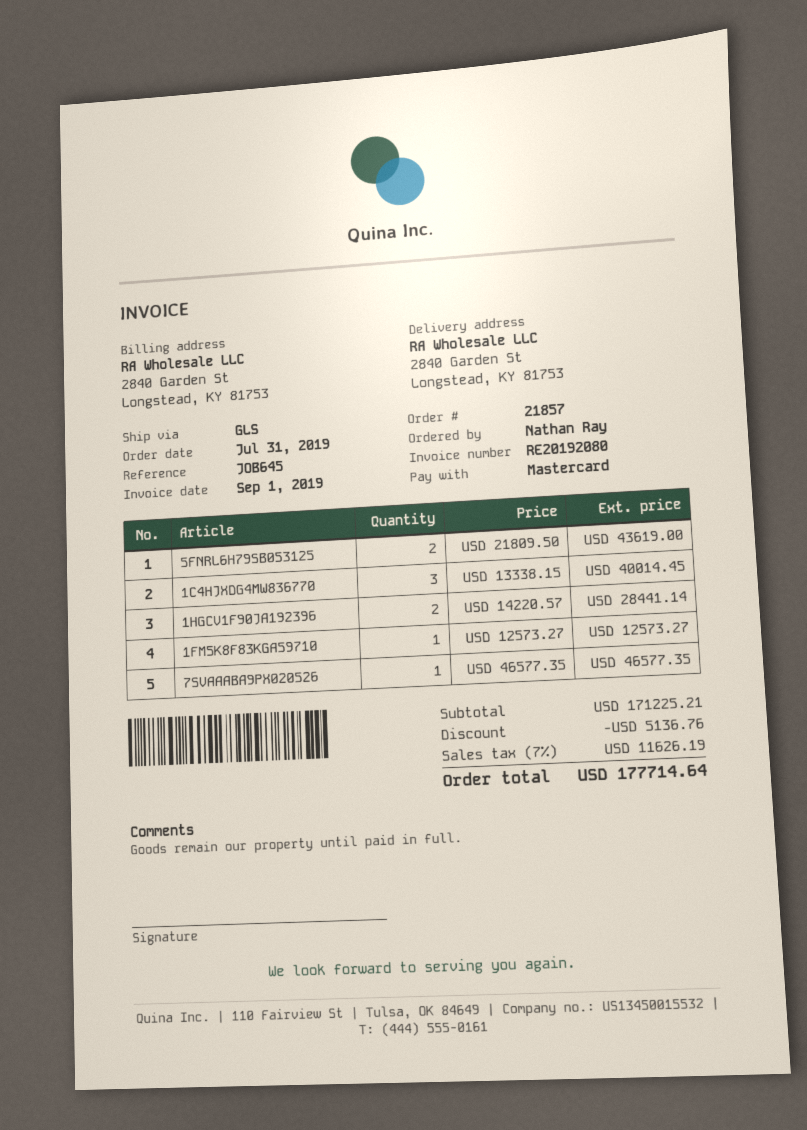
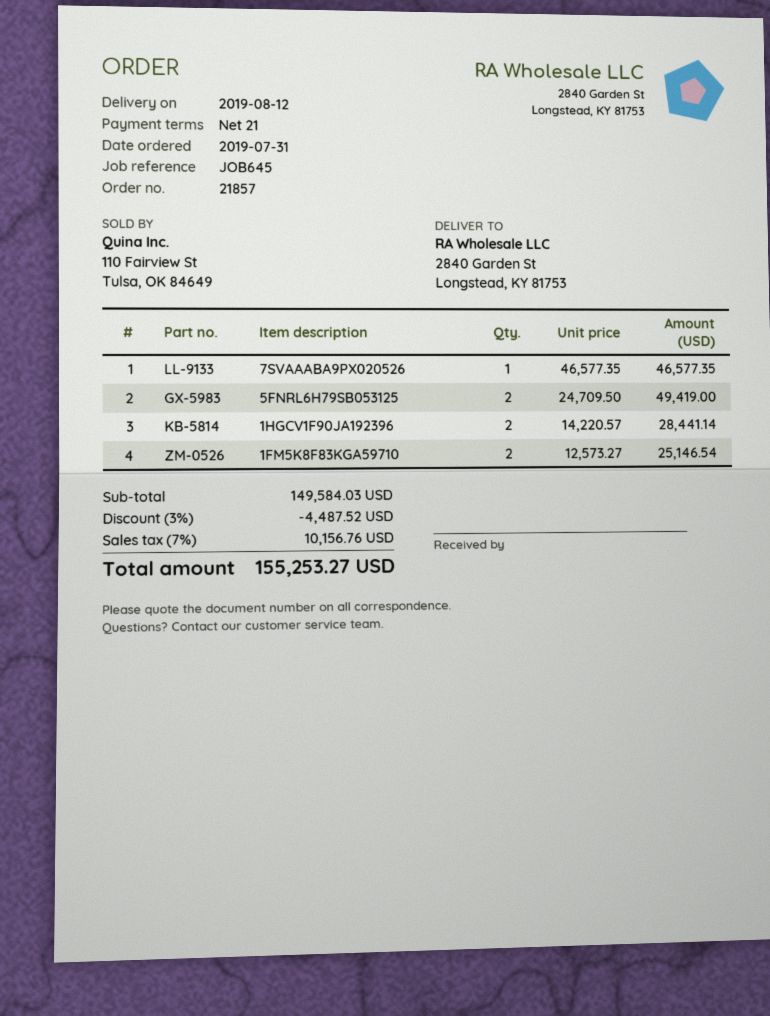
5FNRL6H79SB053125: 2 x 21809.50 = 43619.00 -> 2 x 24709.50 = 49419.00
1C4HJXDG4MW836770: 3 x 13338.15 = 40014.45 -> none
1FM5K8F83KGA59710: 1 x 12573.27 = 12573.27 -> 2 x 12573.27 = 25146.54
subtotal: 171225.21 -> 149584.03
discount: 5136.76 -> 4487.52
tax: 7% = 11626.19 -> 7% = 10156.76
total: 177714.64 -> 155253.27

